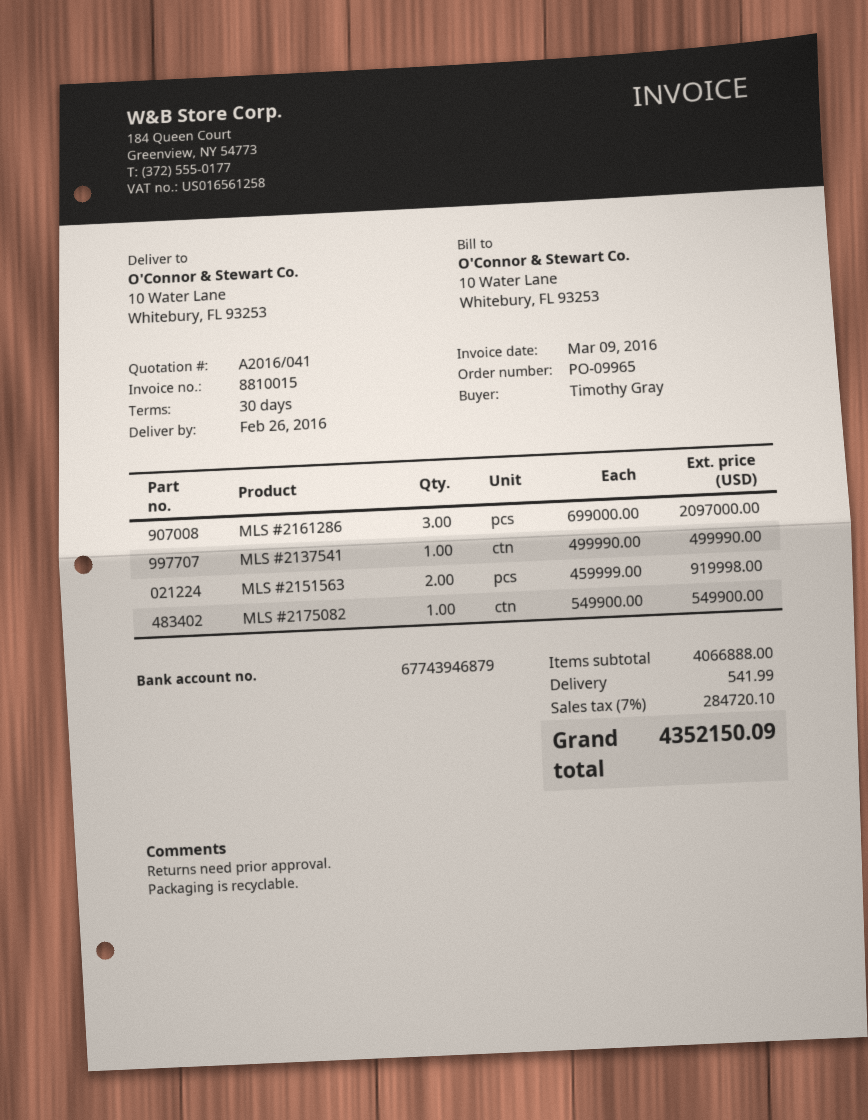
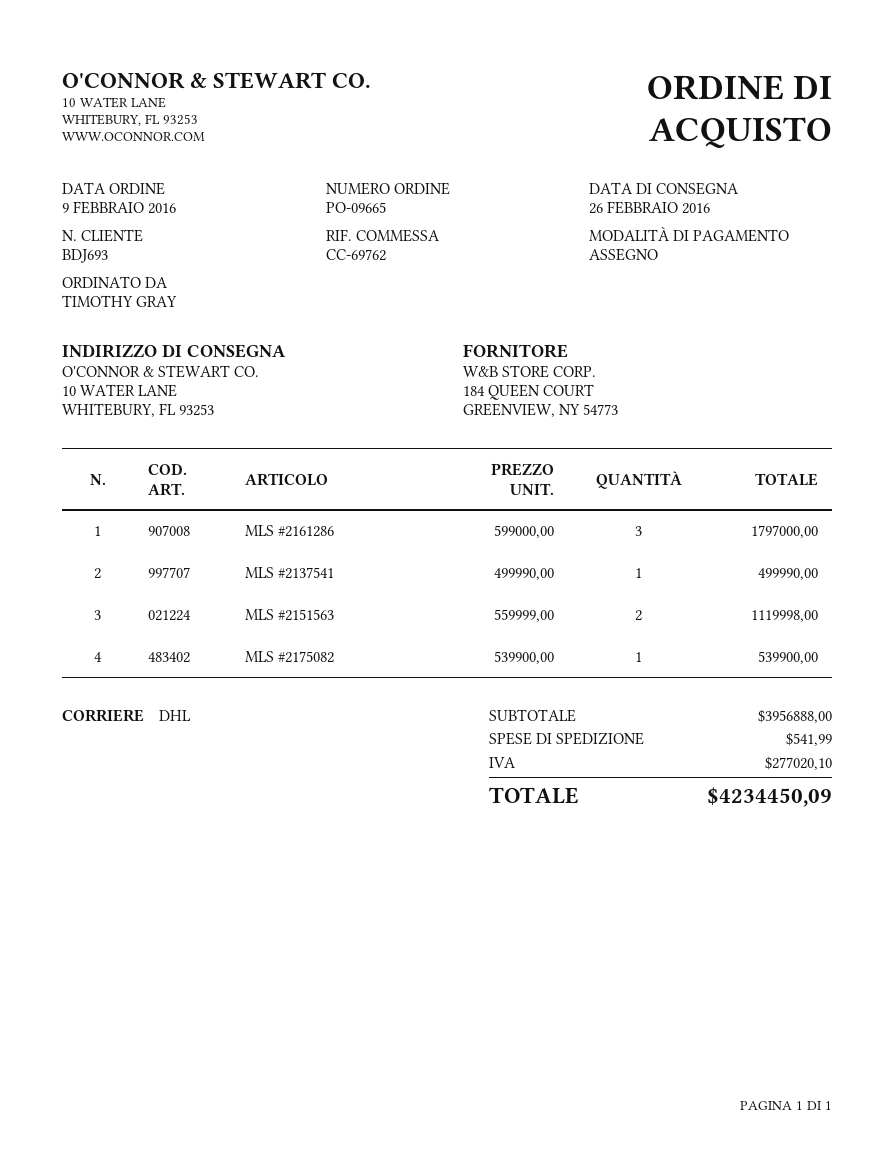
order number: PO-09965 -> PO-09665
MLS #2161286: 3 x 699000.00 = 2097000.00 -> 3 x 599000.00 = 1797000.00
MLS #2151563: 2 x 459999.00 = 919998.00 -> 2 x 559999.00 = 1119998.00
MLS #2175082: 1 x 549900.00 = 549900.00 -> 1 x 539900.00 = 539900.00
subtotal: 4066888.00 -> 3956888.00
tax: 284720.10 -> 277020.10
total: 4352150.09 -> 4234450.09

